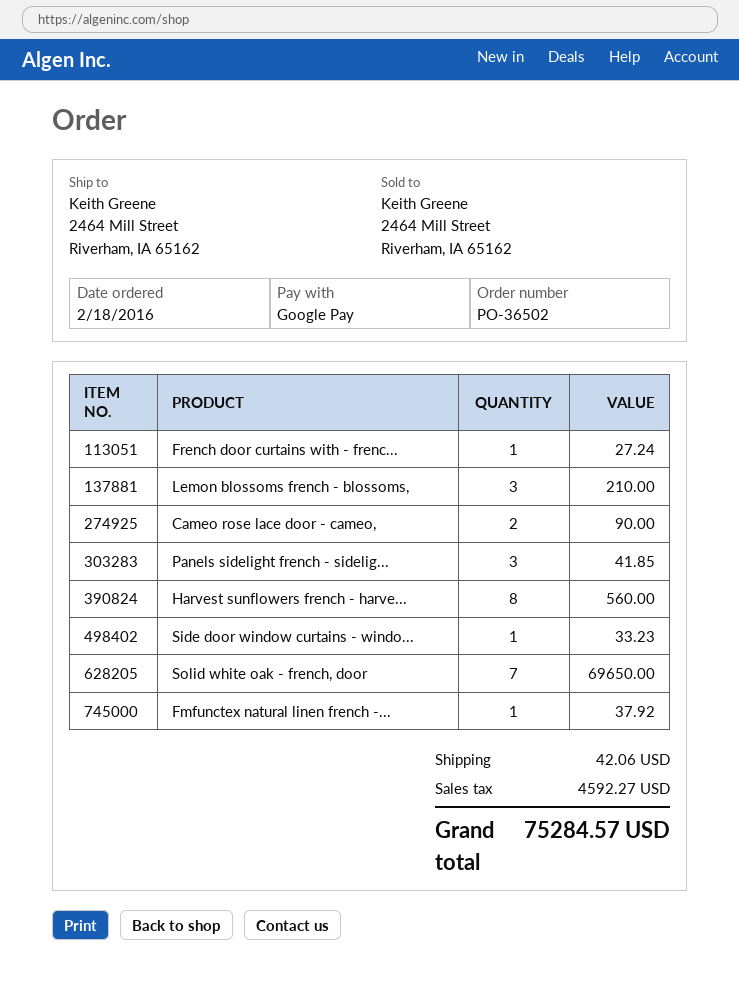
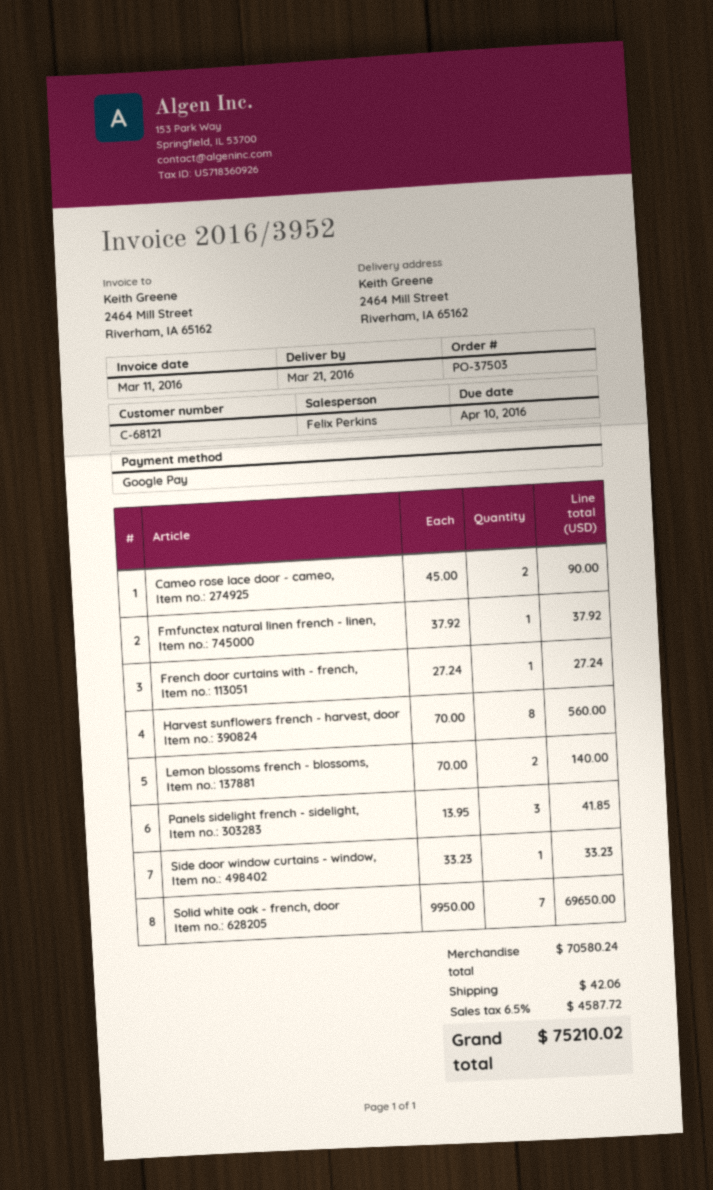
order number: PO-36502 -> PO-37503
Lemon blossoms french - blossoms,: 3 for 210.00 -> 2 for 140.00
tax: 4592.27 -> 4587.72
total: 75284.57 -> 75210.02

